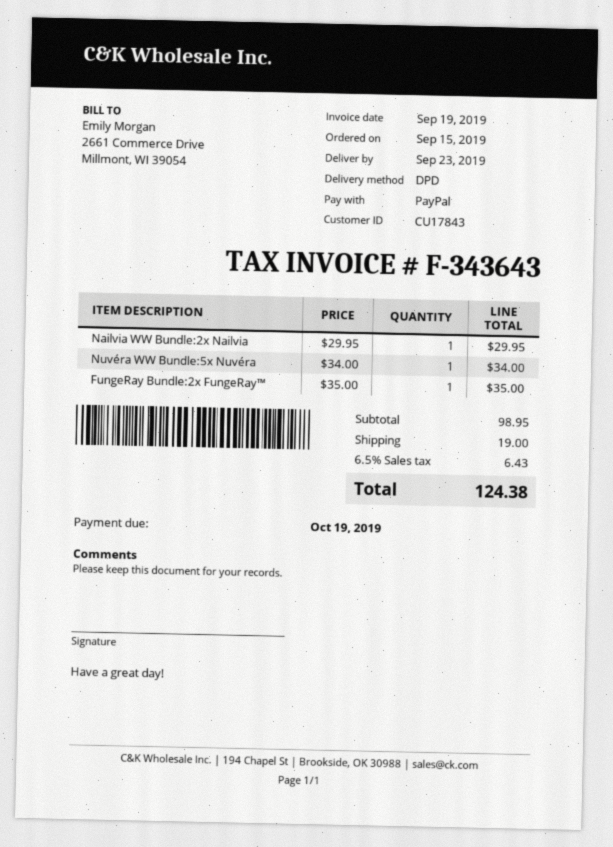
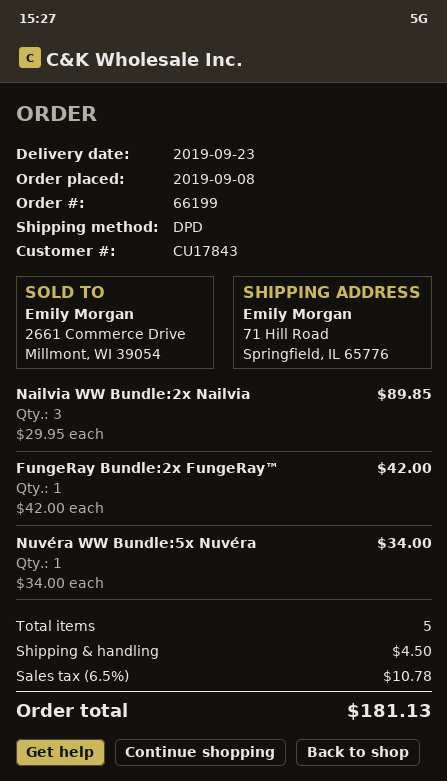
order date: 2019-09-15 -> 2019-09-08
Nailvia WW Bundle:2x Nailvia: 1 x 29.95 = 29.95 -> 3 x 29.95 = 89.85
FungeRay Bundle:2x FungeRay™: 1 x 35.00 = 35.00 -> 1 x 42.00 = 42.00
shipping: 19.00 -> 4.50
tax: 6.5% = 6.43 -> 6.5% = 10.78
total: 124.38 -> 181.13

